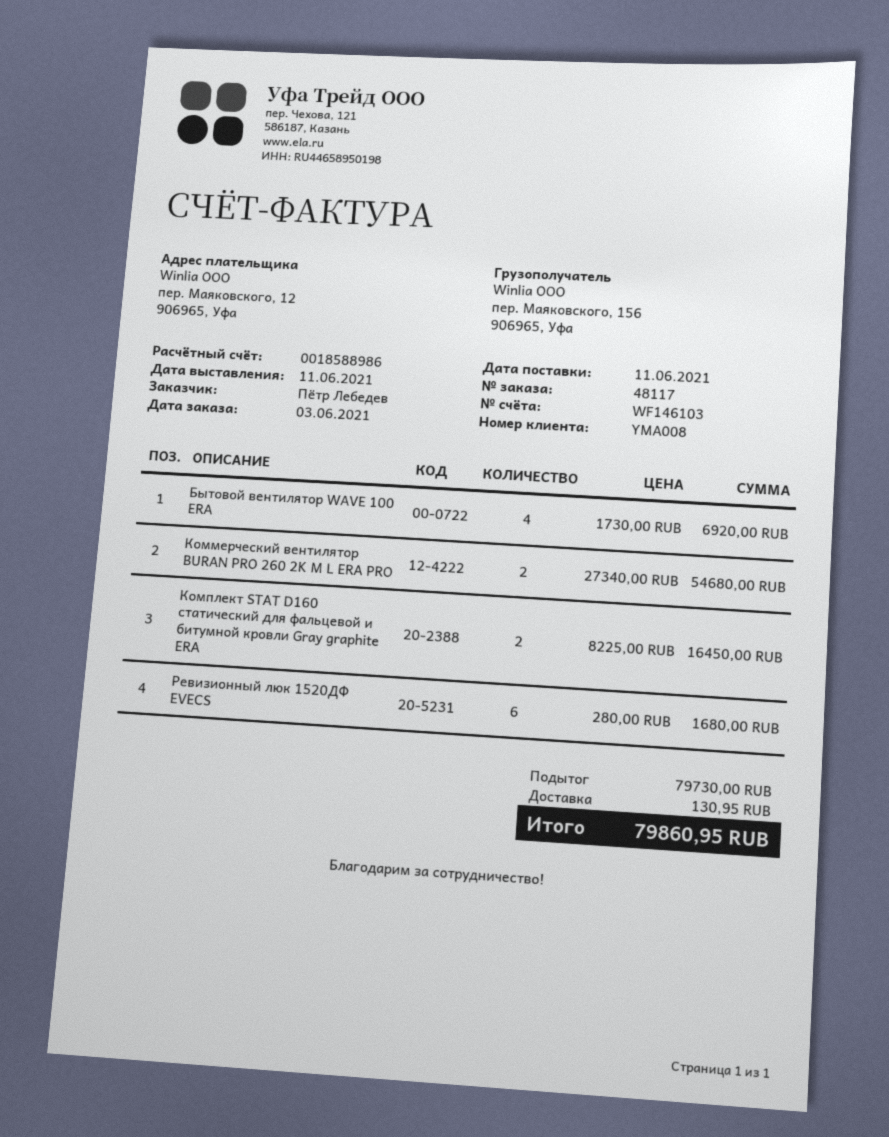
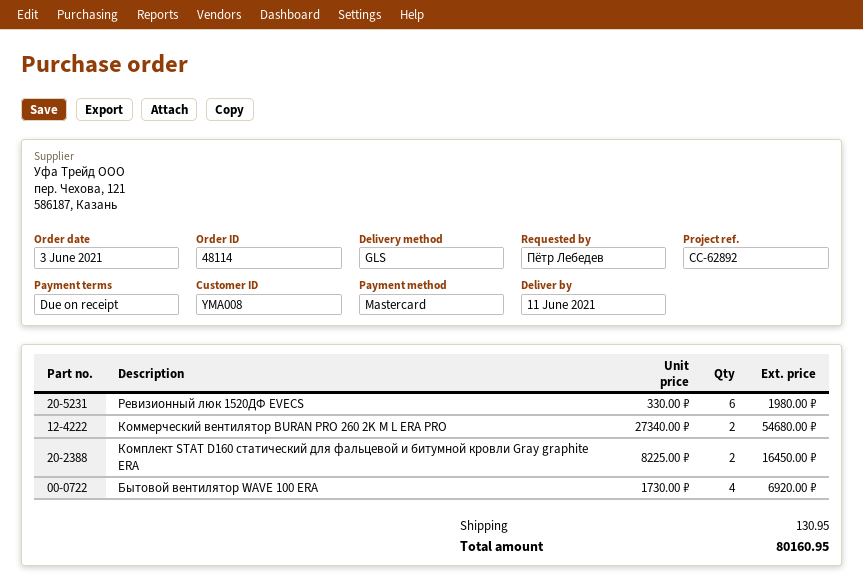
order number: 48117 -> 48114
Ревизионный люк 1520ДФ EVECS: 6 x 280.00 = 1680.00 -> 6 x 330.00 = 1980.00
total: 79860.95 -> 80160.95

